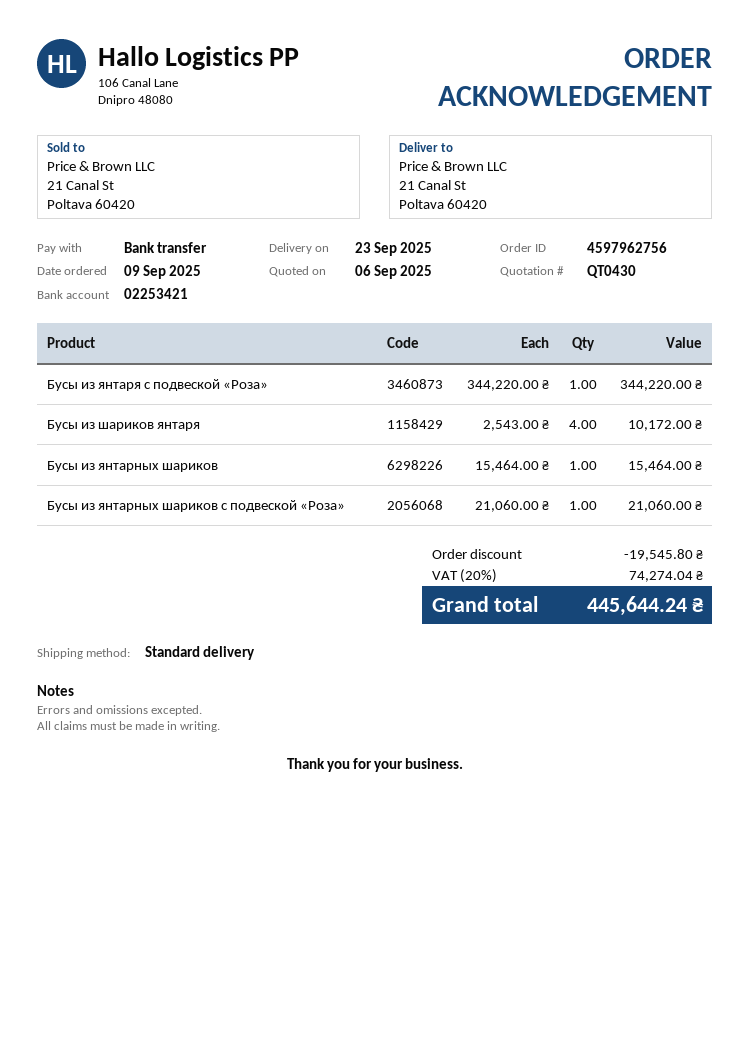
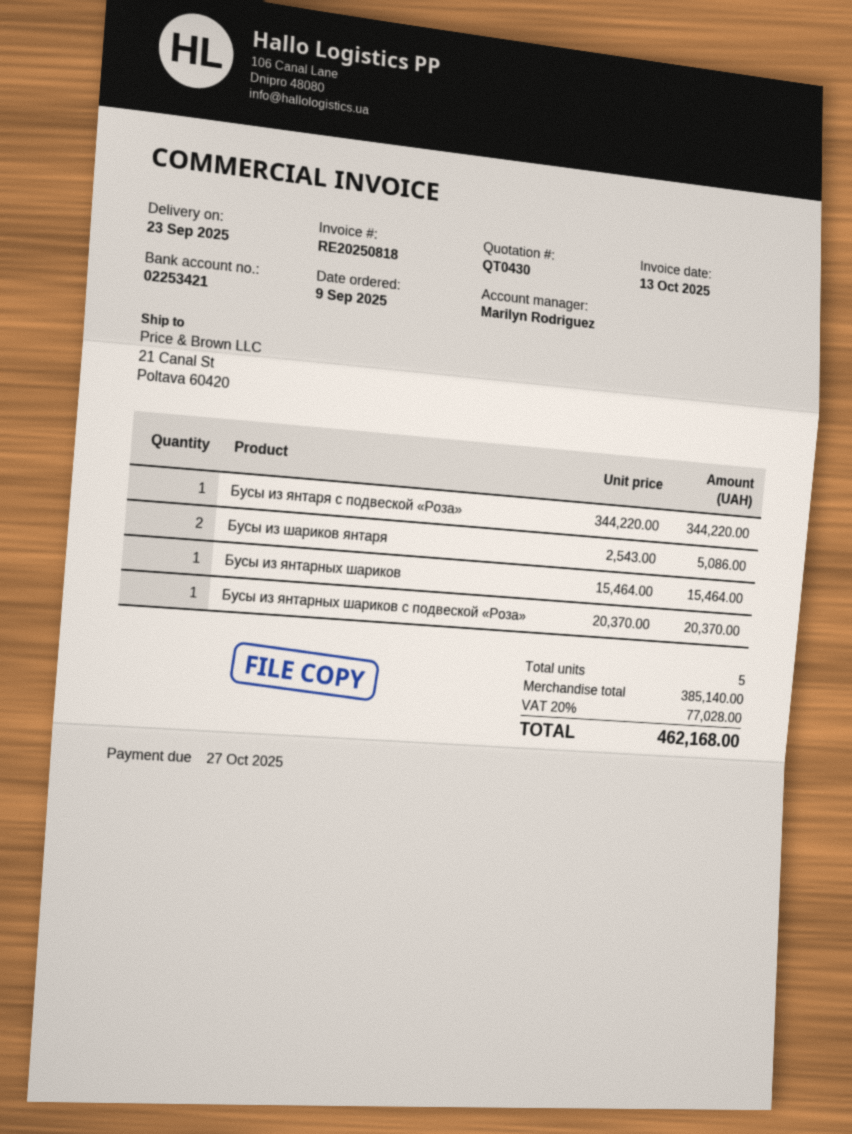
Бусы из шариков янтаря: 4 x 2543.00 = 10172.00 -> 2 x 2543.00 = 5086.00
Бусы из янтарных шариков с подвеской «Роза»: 1 x 21060.00 = 21060.00 -> 1 x 20370.00 = 20370.00
discount: 19545.80 -> none
tax: 20% = 74274.04 -> 20% = 77028.00
total: 445644.24 -> 462168.00

